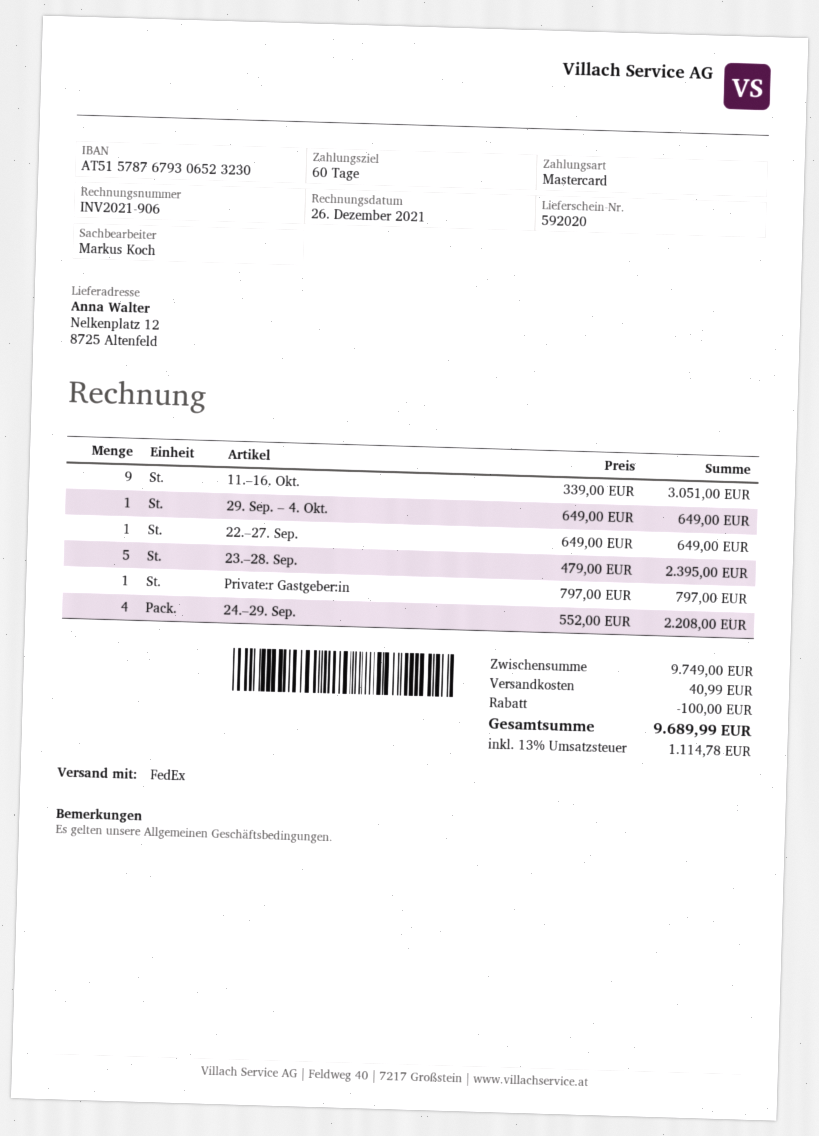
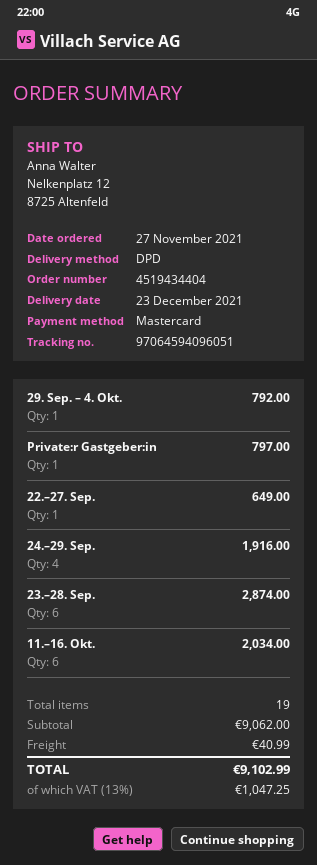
shipping method: FedEx -> DPD
11.–16. Okt.: 9 for 3051.00 -> 6 for 2034.00
29. Sep. – 4. Okt.: 1 for 649.00 -> 1 for 792.00
23.–28. Sep.: 5 for 2395.00 -> 6 for 2874.00
24.–29. Sep.: 4 for 2208.00 -> 4 for 1916.00
subtotal: 9749.00 -> 9062.00
discount: 100.00 -> none
tax: 13% = 1114.78 -> 13% = 1047.25
total: 9689.99 -> 9102.99

